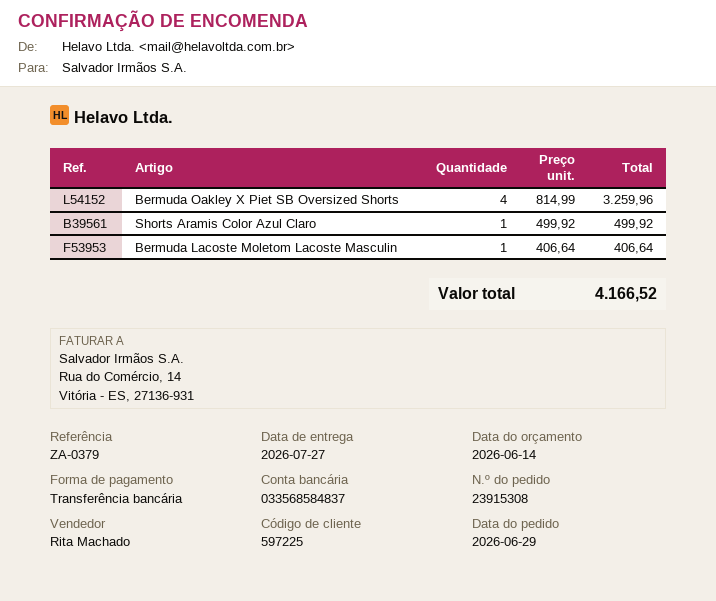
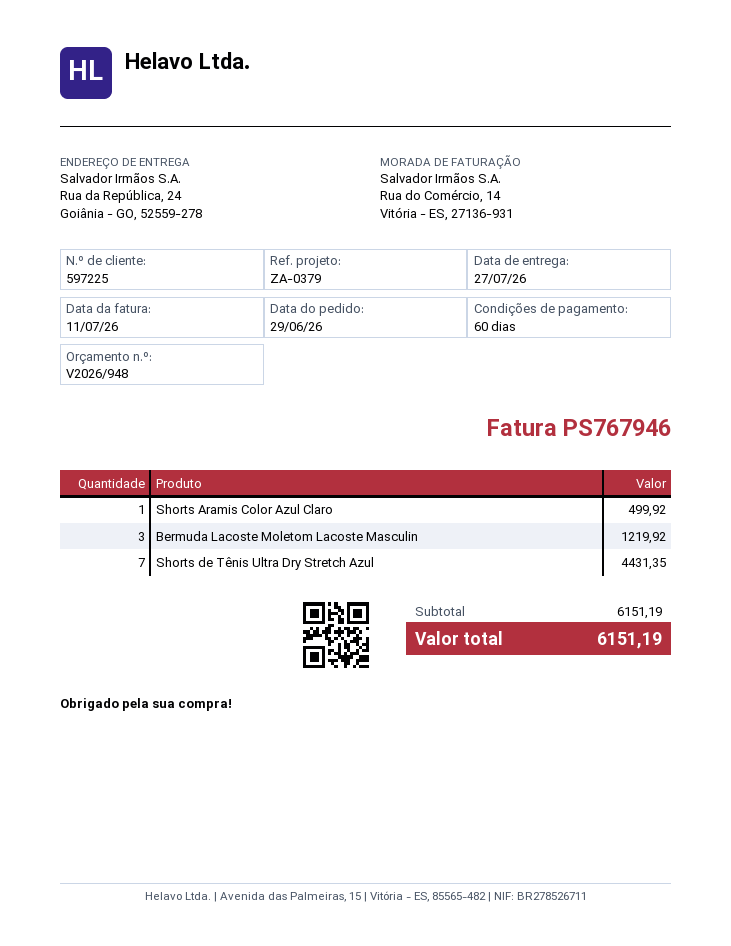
Bermuda Oakley X Piet SB Oversized Shorts: 4 for 3259.96 -> none
Bermuda Lacoste Moletom Lacoste Masculin: 1 for 406.64 -> 3 for 1219.92
Shorts de Tênis Ultra Dry Stretch Azul: none -> 7 for 4431.35
total: 4166.52 -> 6151.19

